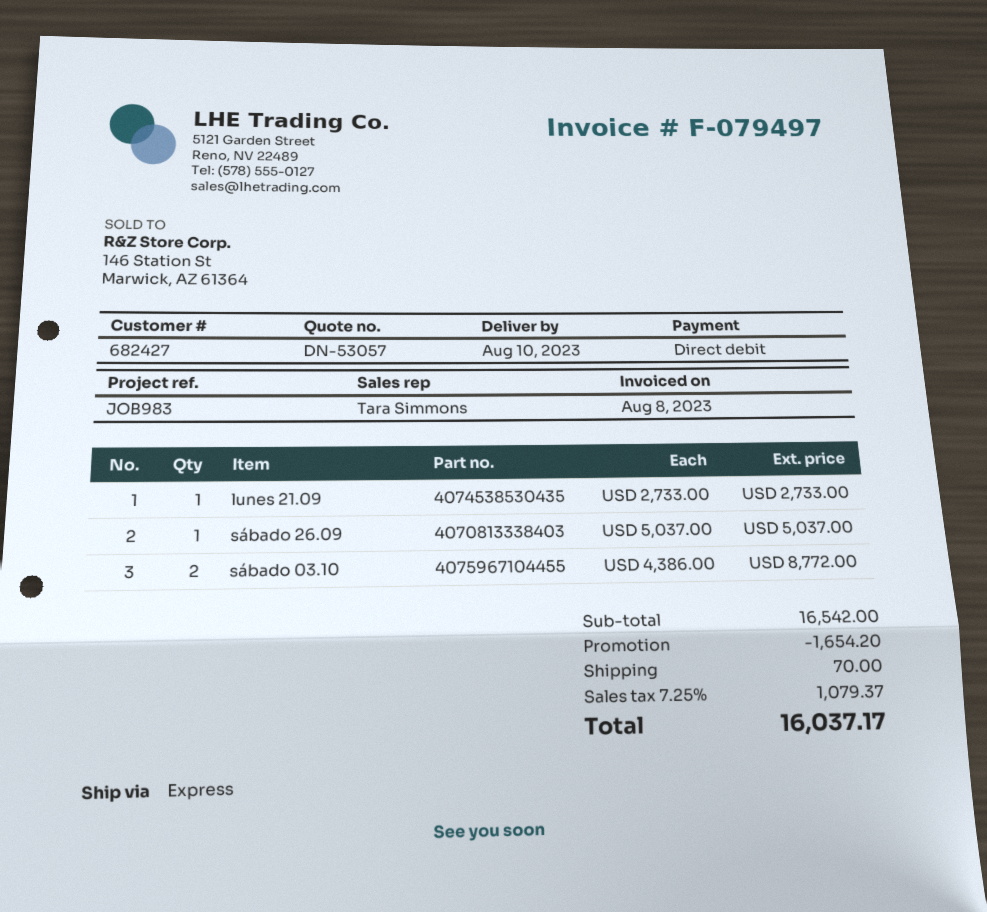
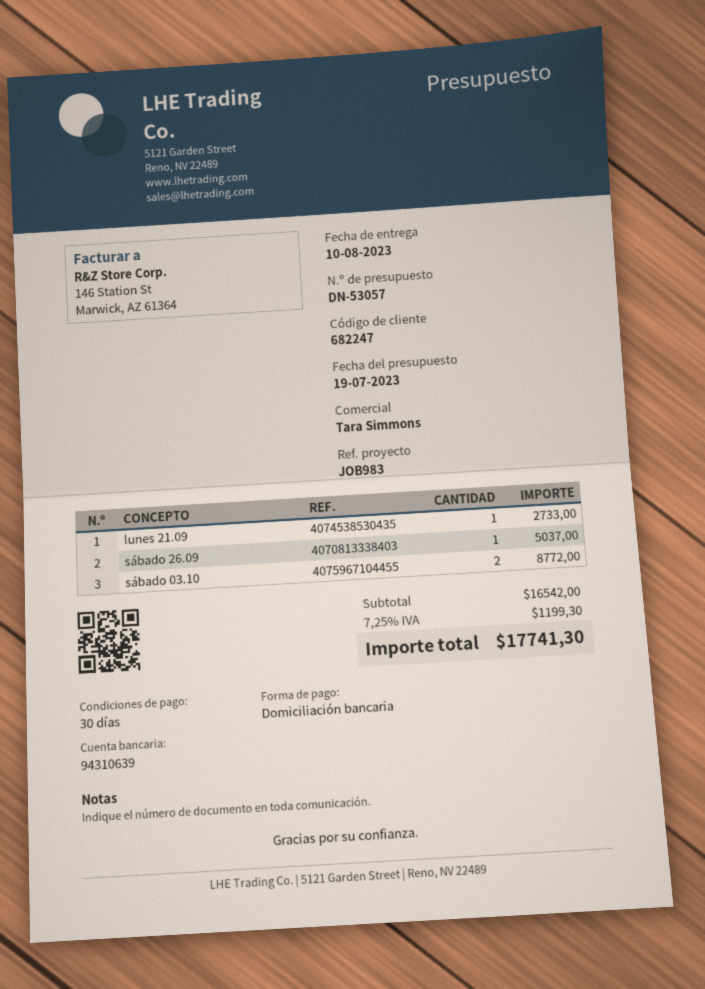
customer number: 682427 -> 682247
discount: 1654.20 -> none
shipping: 70.00 -> none
tax: 7.25% = 1079.37 -> 7.25% = 1199.30
total: 16037.17 -> 17741.30

